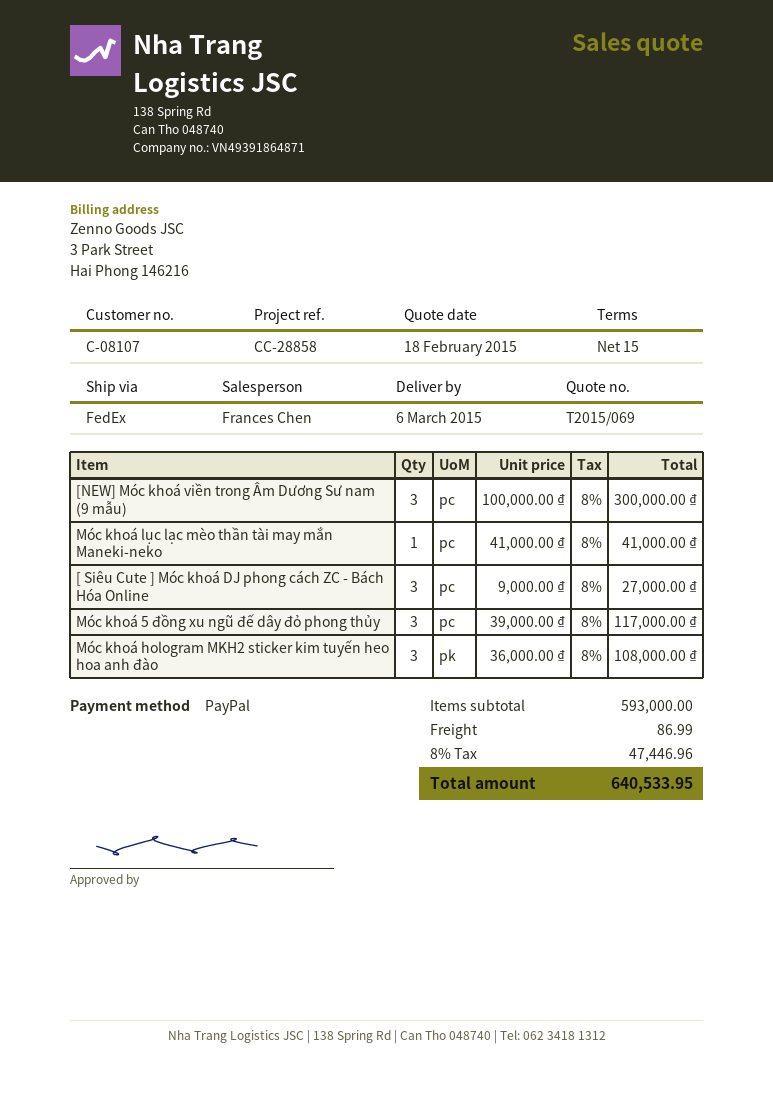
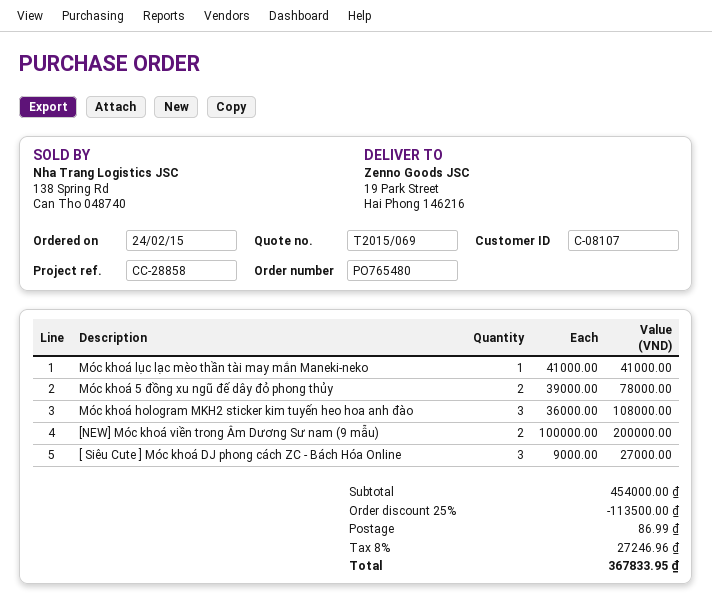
[NEW] Móc khoá viền trong Âm Dương Sư nam (9 mẫu): 3 x 100000.00 = 300000.00 -> 2 x 100000.00 = 200000.00
Móc khoá 5 đồng xu ngũ đế dây đỏ phong thủy: 3 x 39000.00 = 117000.00 -> 2 x 39000.00 = 78000.00
subtotal: 593000.00 -> 454000.00
discount: none -> 25% = 113500.00
tax: 8% = 47446.96 -> 8% = 27246.96
total: 640533.95 -> 367833.95

